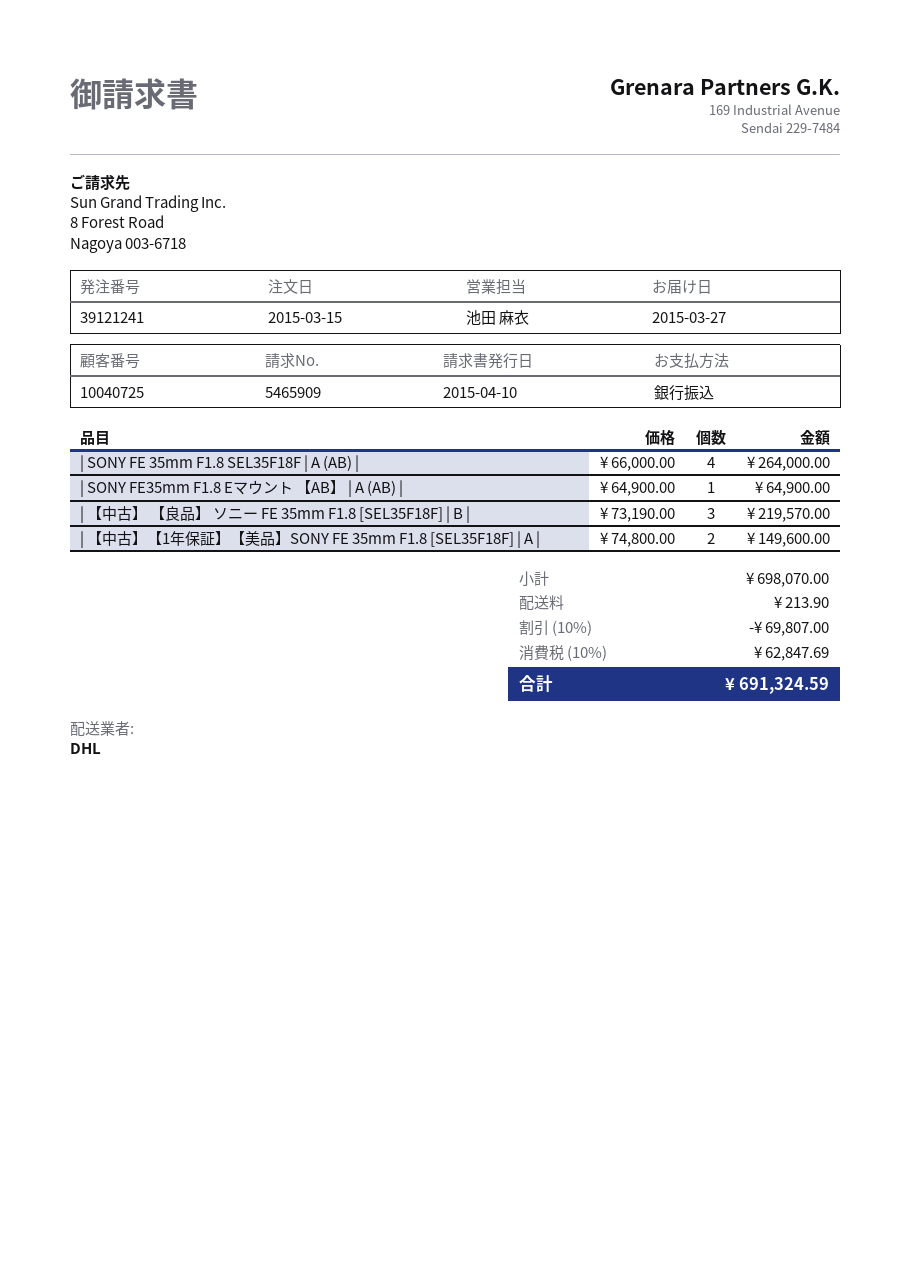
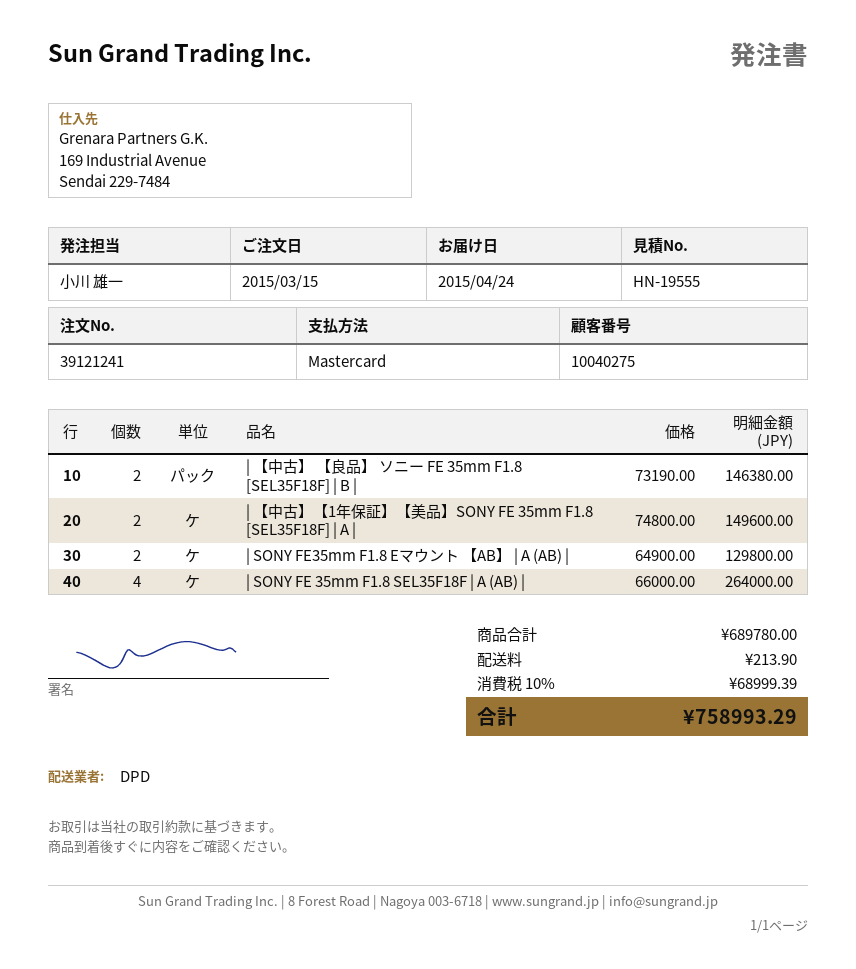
delivery date: 2015-03-27 -> 2015-04-24
customer number: 10040725 -> 10040275
payment method: bank transfer -> Mastercard
shipping method: DHL -> DPD
| SONY FE35mm F1.8 Eマウント 【AB】 | A (AB) |: 1 x 64900.00 = 64900.00 -> 2 x 64900.00 = 129800.00
| 【中古】 【良品】 ソニー FE 35mm F1.8 [SEL35F18F] | B |: 3 x 73190.00 = 219570.00 -> 2 x 73190.00 = 146380.00
subtotal: 698070.00 -> 689780.00
discount: 10% = 69807.00 -> none
tax: 10% = 62847.69 -> 10% = 68999.39
total: 691324.59 -> 758993.29

